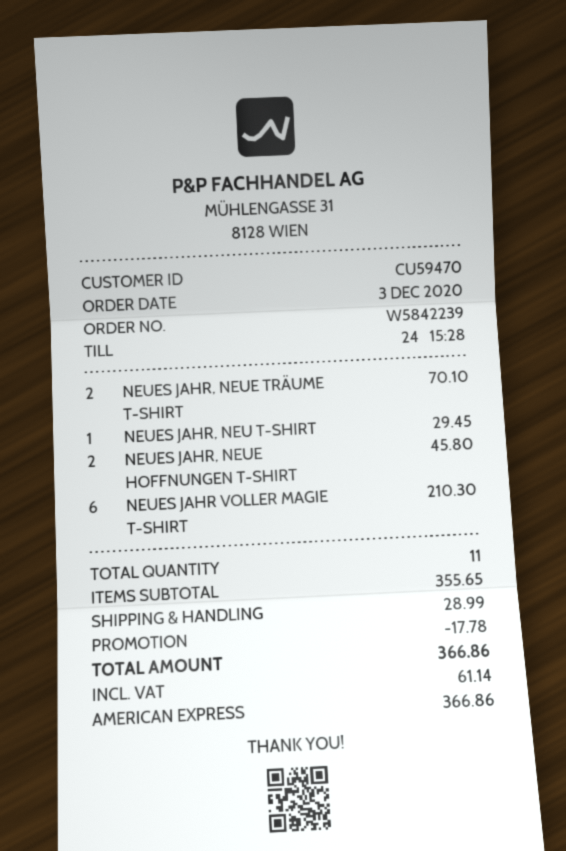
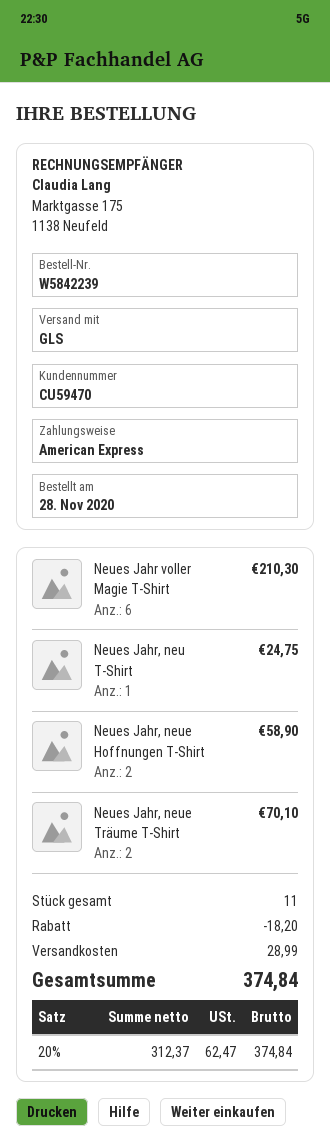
order date: 2020-12-03 -> 2020-11-28
NEUES JAHR, NEU T-SHIRT: 1 for 29.45 -> 1 for 24.75
NEUES JAHR, NEUE HOFFNUNGEN T-SHIRT: 2 for 45.80 -> 2 for 58.90
discount: 17.78 -> 18.20
tax: 61.14 -> 62.47
total: 366.86 -> 374.84

